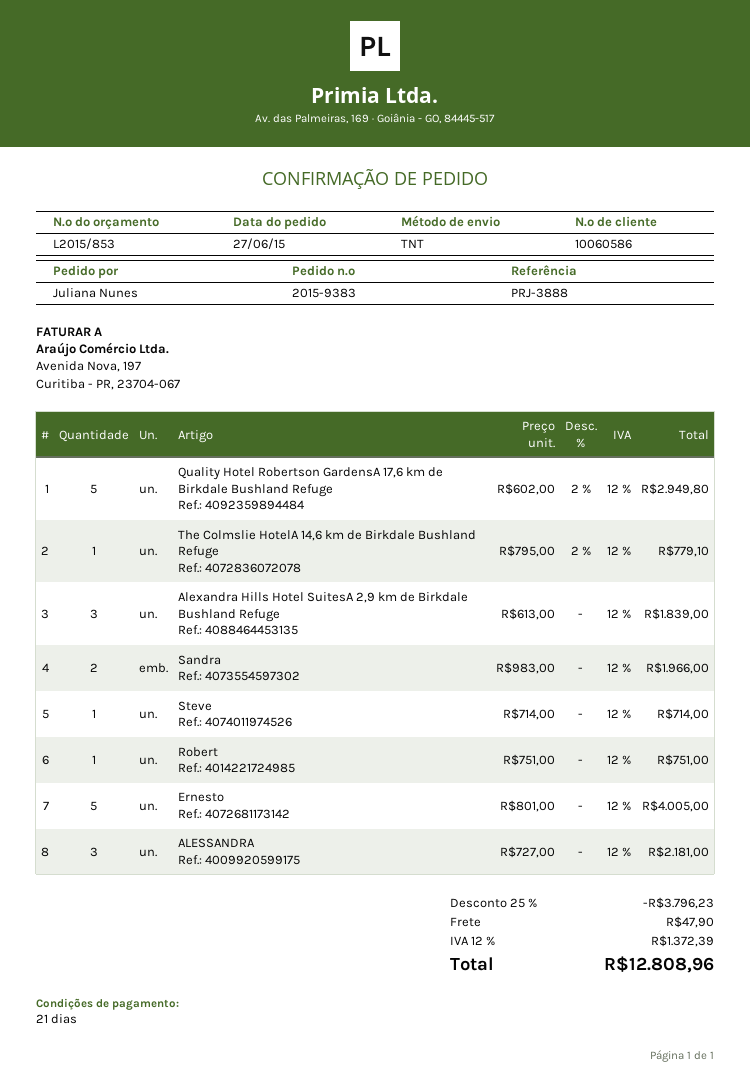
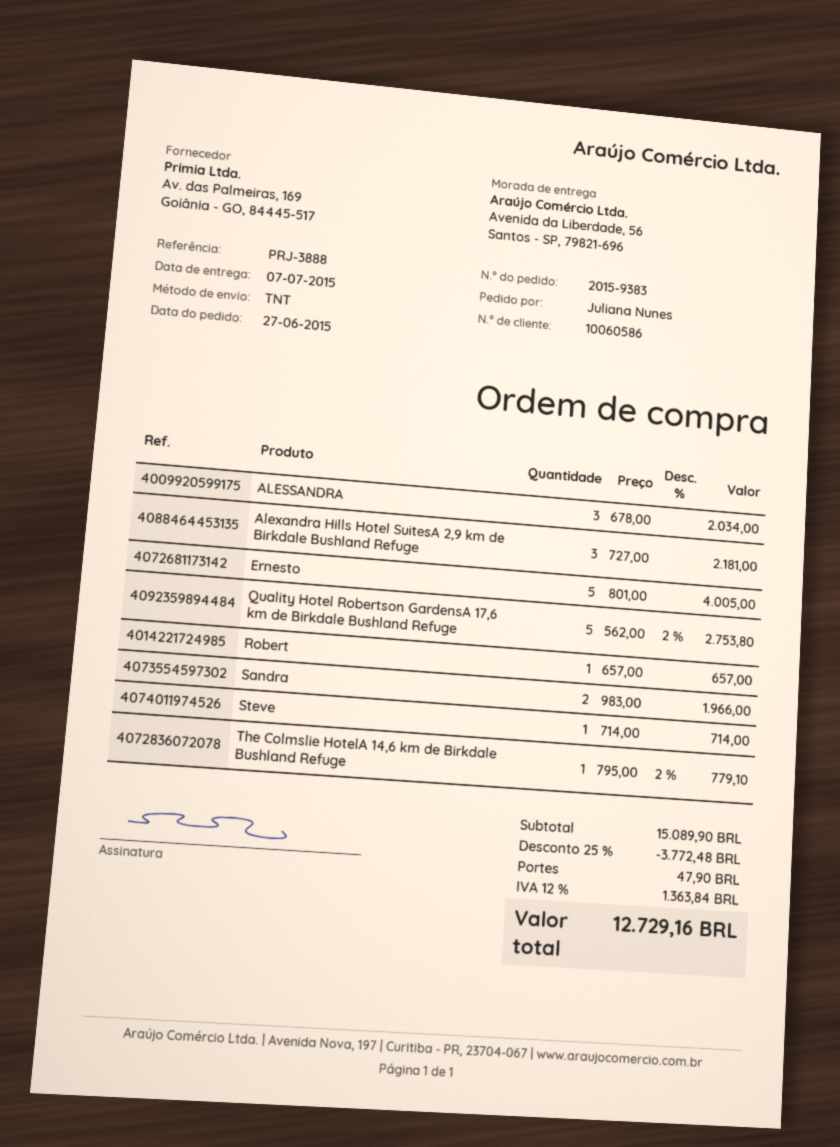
Quality Hotel Robertson GardensA 17,6 km de Birkdale Bushland Refuge: 5 x 602.00 - 2% = 2949.80 -> 5 x 562.00 - 2% = 2753.80
Alexandra Hills Hotel SuitesA 2,9 km de Birkdale Bushland Refuge: 3 x 613.00 = 1839.00 -> 3 x 727.00 = 2181.00
Robert: 1 x 751.00 = 751.00 -> 1 x 657.00 = 657.00
ALESSANDRA: 3 x 727.00 = 2181.00 -> 3 x 678.00 = 2034.00
discount: 25% = 3796.23 -> 25% = 3772.48
tax: 12% = 1372.39 -> 12% = 1363.84
total: 12808.96 -> 12729.16

